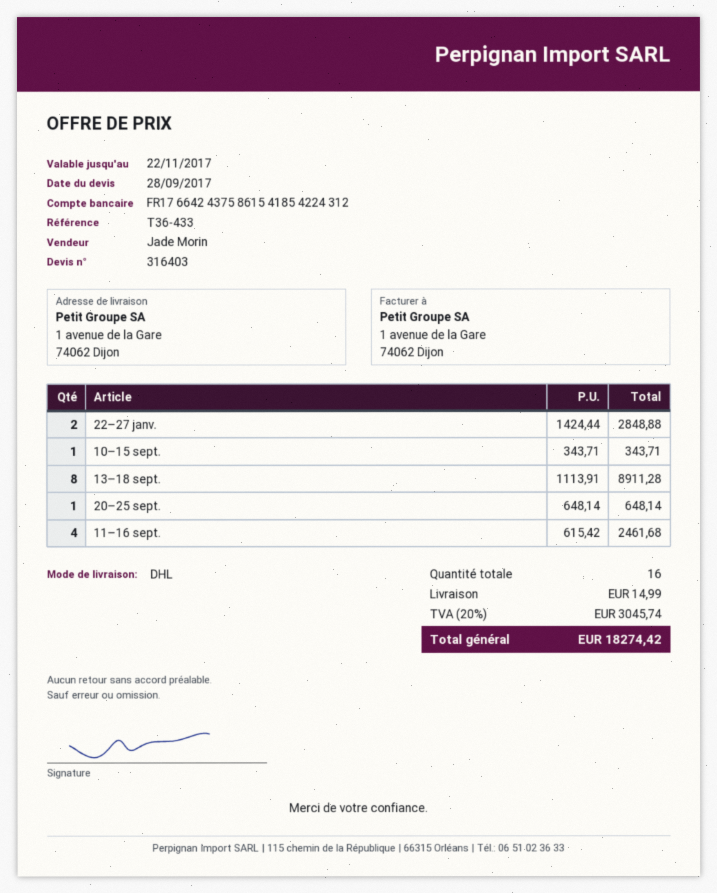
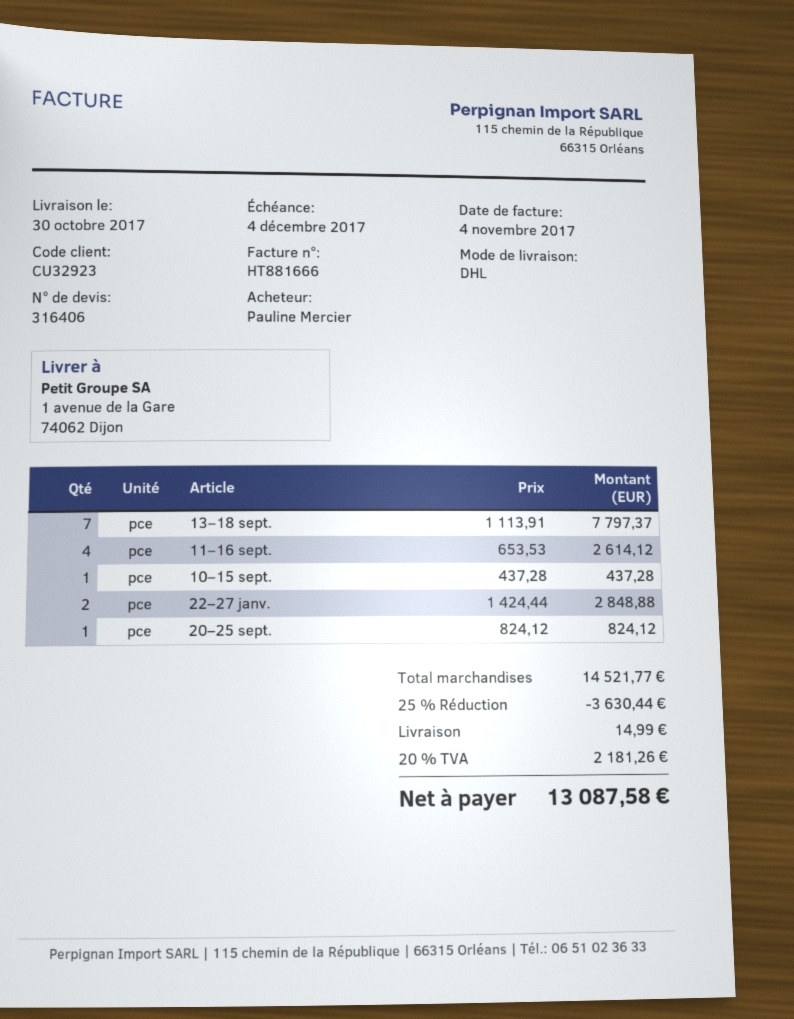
quote number: 316403 -> 316406
10–15 sept.: 1 x 343.71 = 343.71 -> 1 x 437.28 = 437.28
13–18 sept.: 8 x 1113.91 = 8911.28 -> 7 x 1113.91 = 7797.37
20–25 sept.: 1 x 648.14 = 648.14 -> 1 x 824.12 = 824.12
11–16 sept.: 4 x 615.42 = 2461.68 -> 4 x 653.53 = 2614.12
discount: none -> 25% = 3630.44
tax: 20% = 3045.74 -> 20% = 2181.26
total: 18274.42 -> 13087.58

